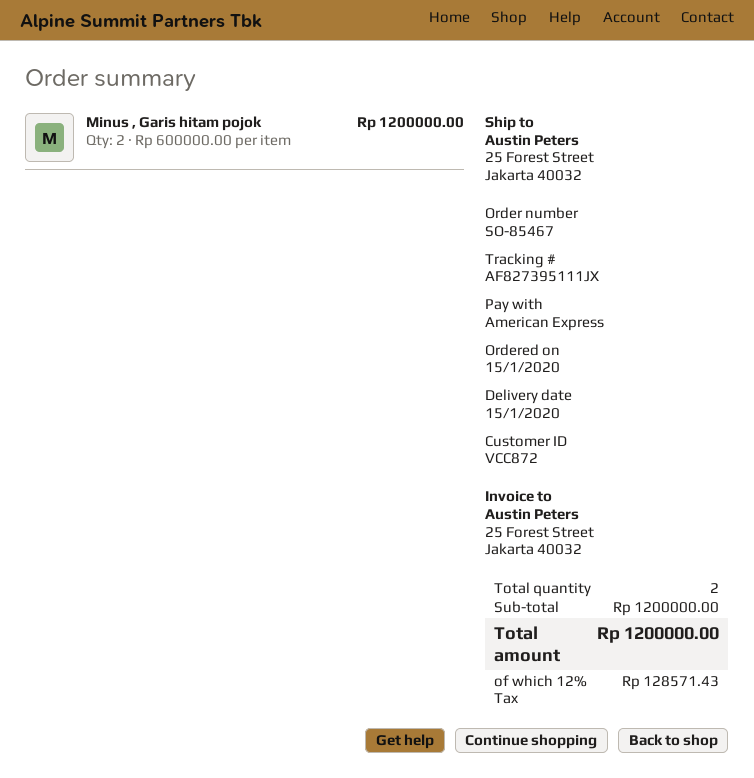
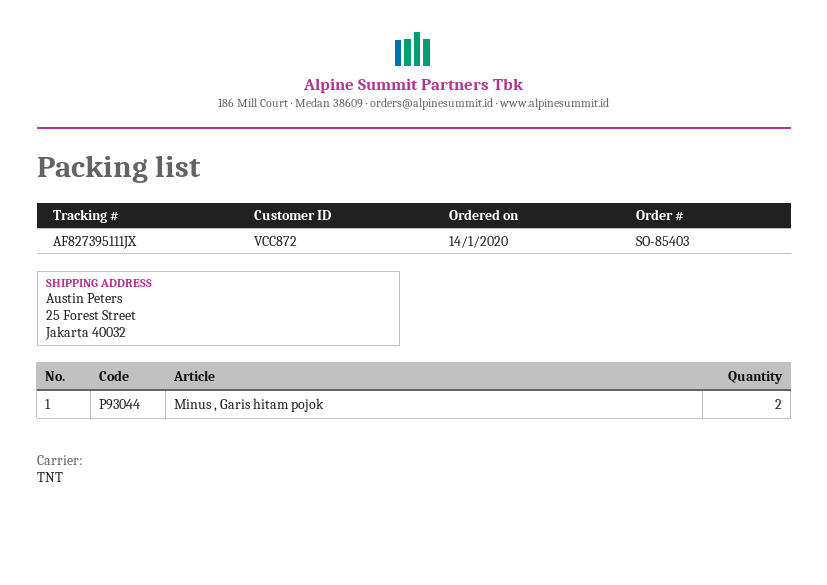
order number: SO-85467 -> SO-85403
order date: 2020-01-15 -> 2020-01-14

